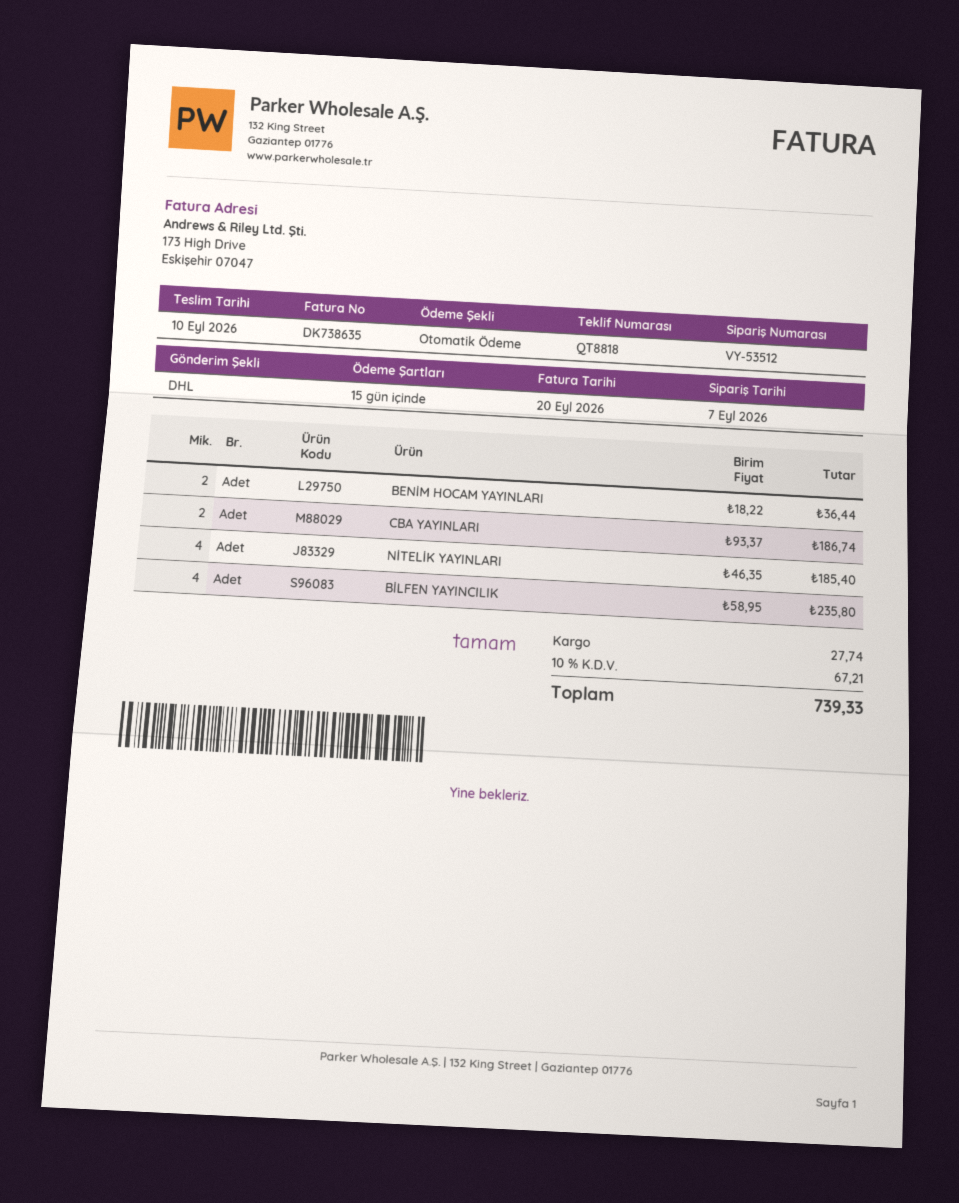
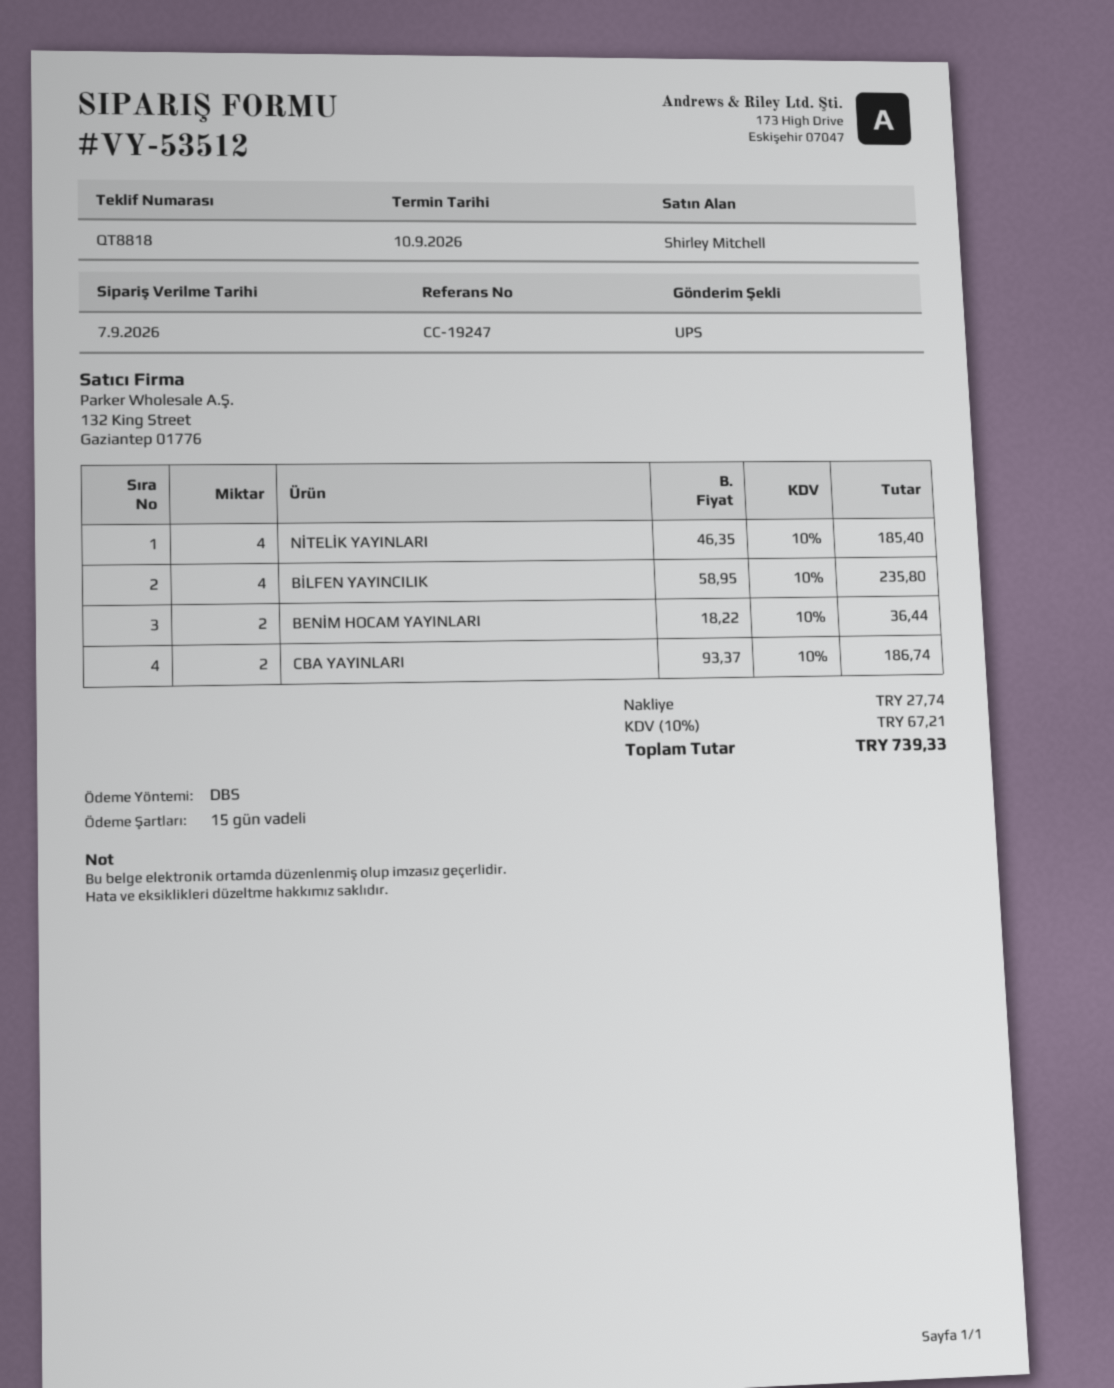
shipping method: DHL -> UPS

